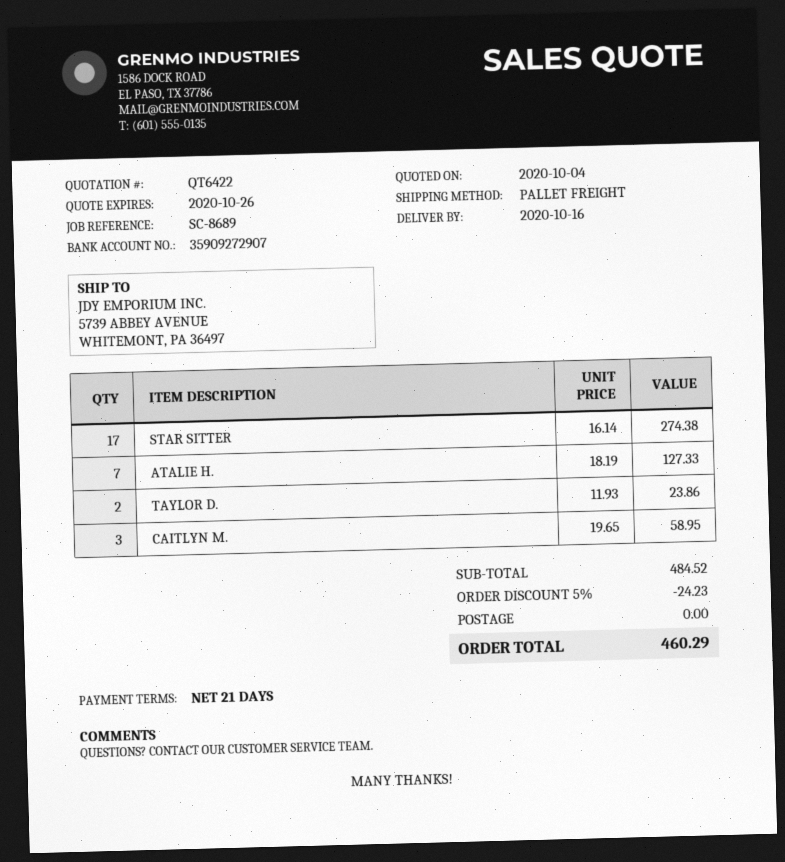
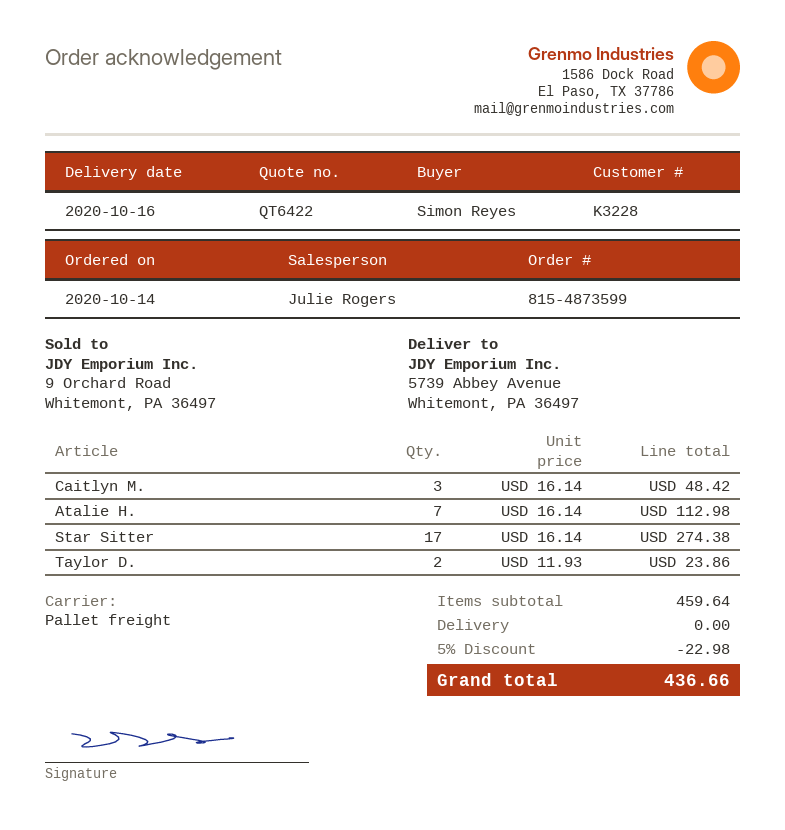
ATALIE H.: 7 x 18.19 = 127.33 -> 7 x 16.14 = 112.98
CAITLYN M.: 3 x 19.65 = 58.95 -> 3 x 16.14 = 48.42
subtotal: 484.52 -> 459.64
discount: 5% = 24.23 -> 5% = 22.98
total: 460.29 -> 436.66

